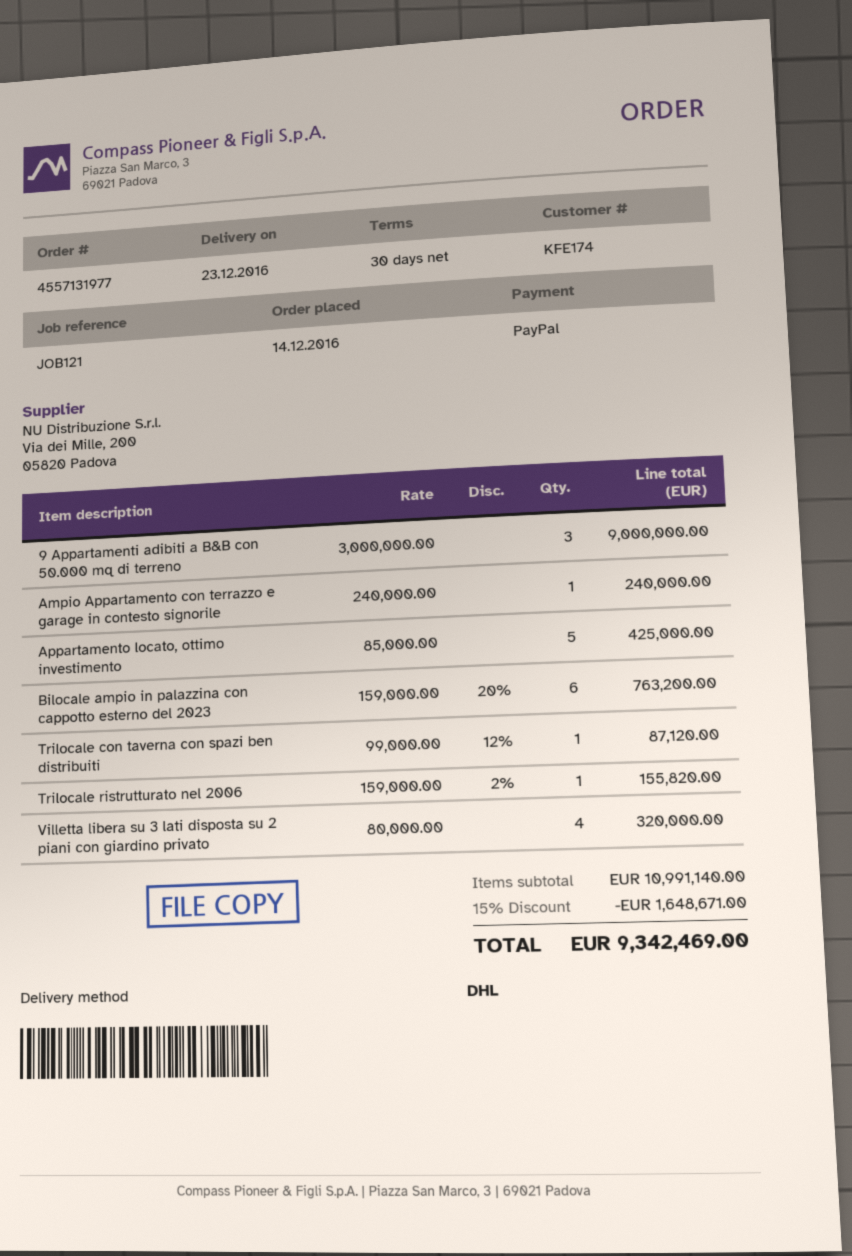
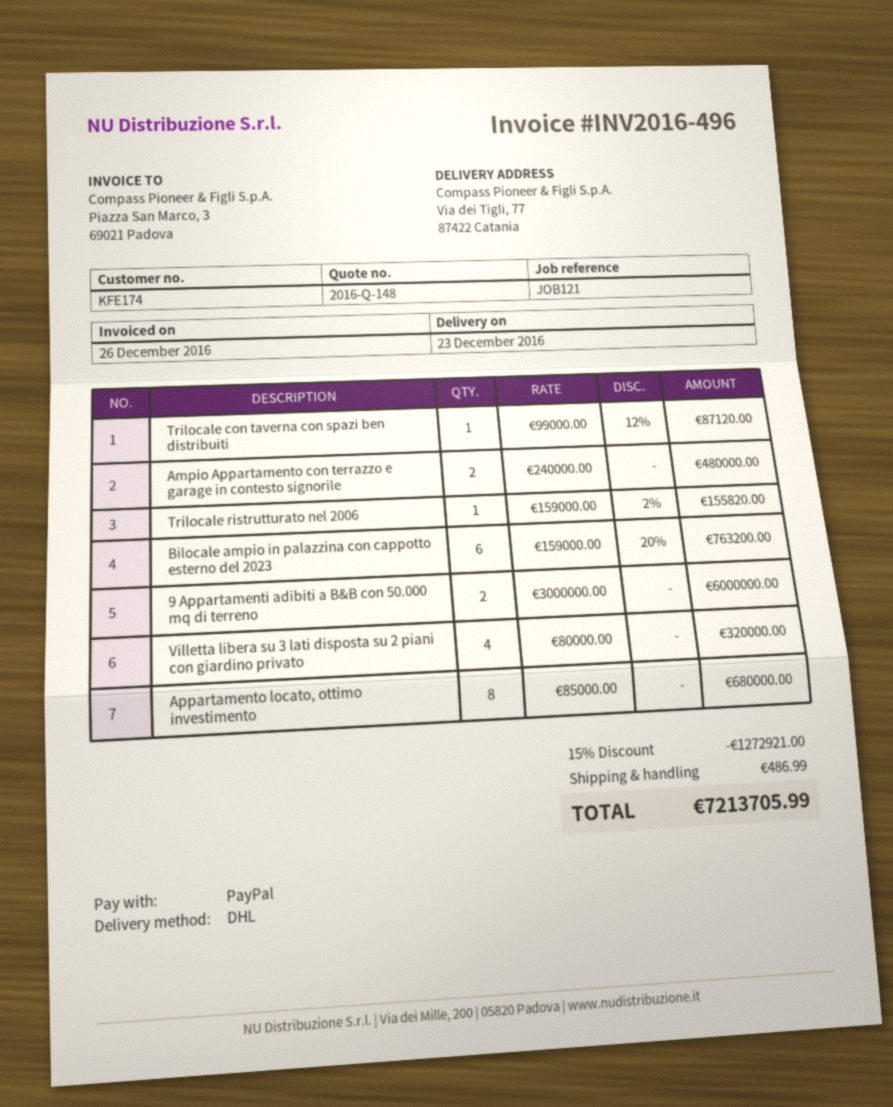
9 Appartamenti adibiti a B&B con 50.000 mq di terreno: 3 x 3000000.00 = 9000000.00 -> 2 x 3000000.00 = 6000000.00
Ampio Appartamento con terrazzo e garage in contesto signorile: 1 x 240000.00 = 240000.00 -> 2 x 240000.00 = 480000.00
Appartamento locato, ottimo investimento: 5 x 85000.00 = 425000.00 -> 8 x 85000.00 = 680000.00
discount: 15% = 1648671.00 -> 15% = 1272921.00
shipping: none -> 486.99
total: 9342469.00 -> 7213705.99

